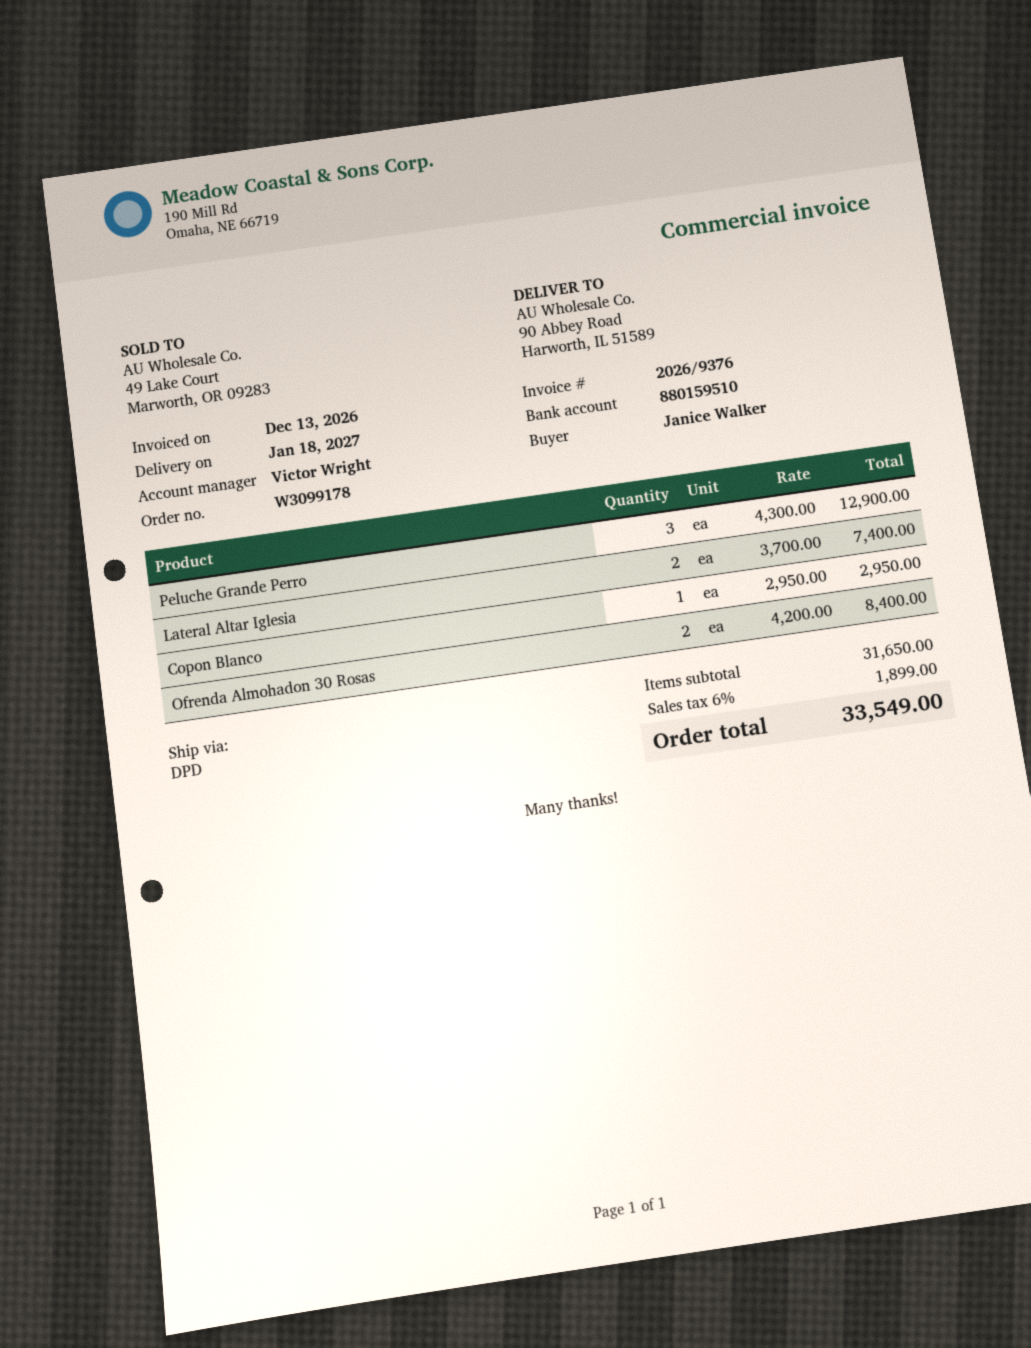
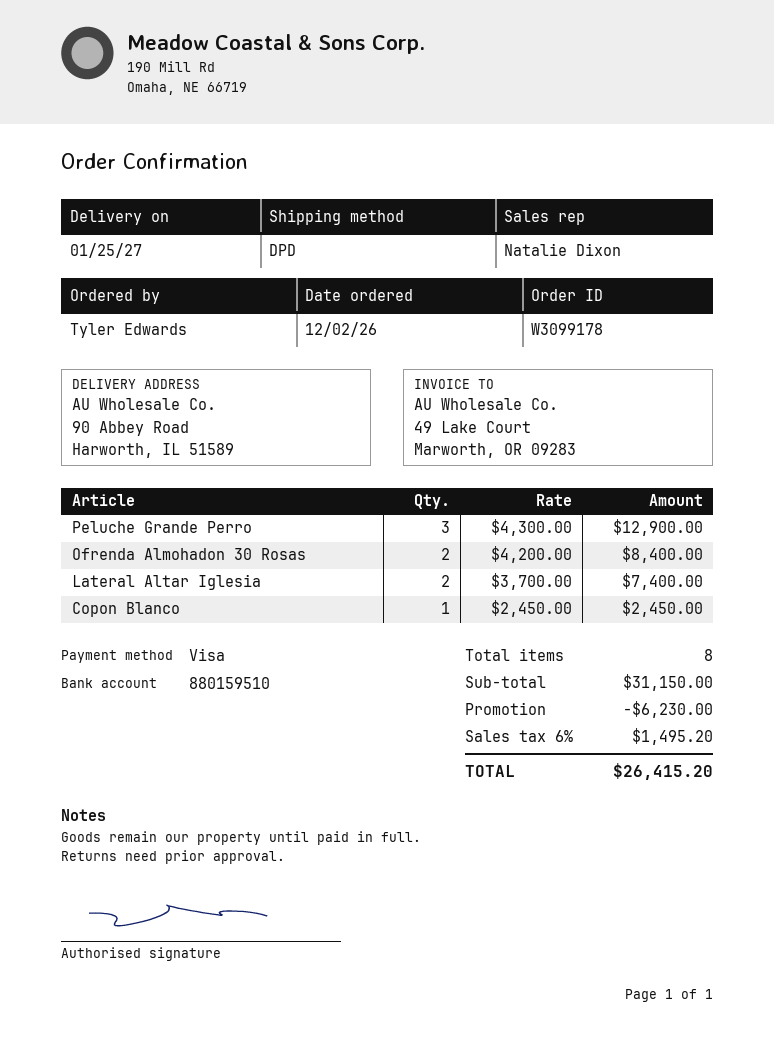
delivery date: 2027-01-18 -> 2027-01-25
ordered by: Janice Walker -> Tyler Edwards
sales rep: Victor Wright -> Natalie Dixon
Copon Blanco: 1 x 2950.00 = 2950.00 -> 1 x 2450.00 = 2450.00
subtotal: 31650.00 -> 31150.00
discount: none -> 6230.00
tax: 6% = 1899.00 -> 6% = 1495.20
total: 33549.00 -> 26415.20

